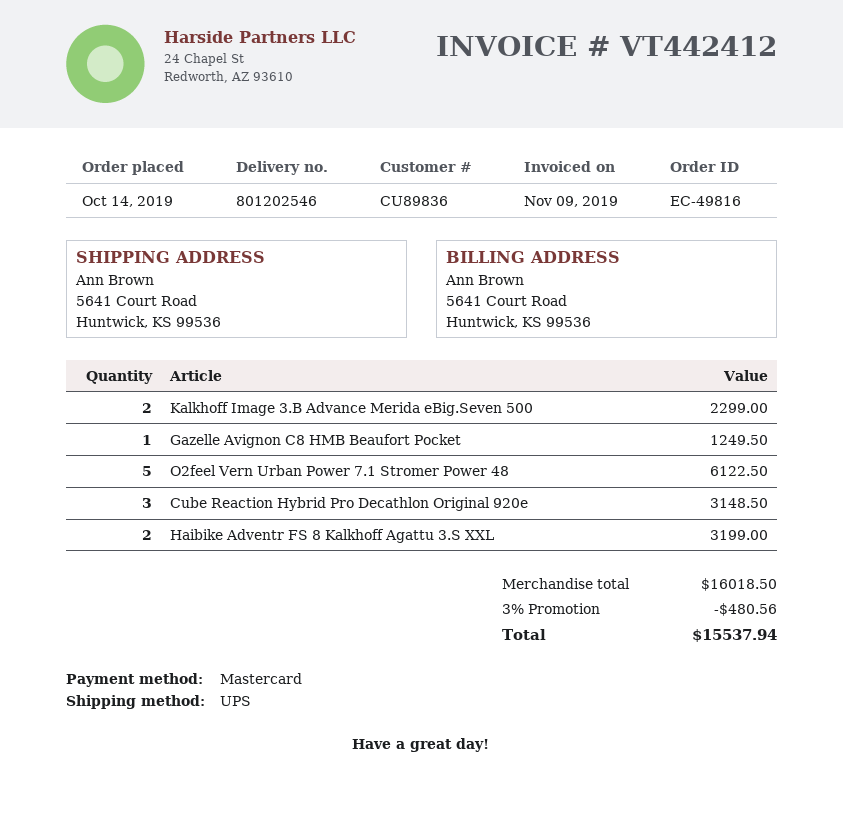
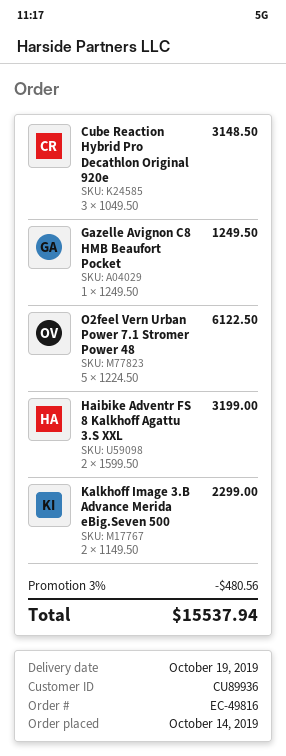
customer number: CU89836 -> CU89936

